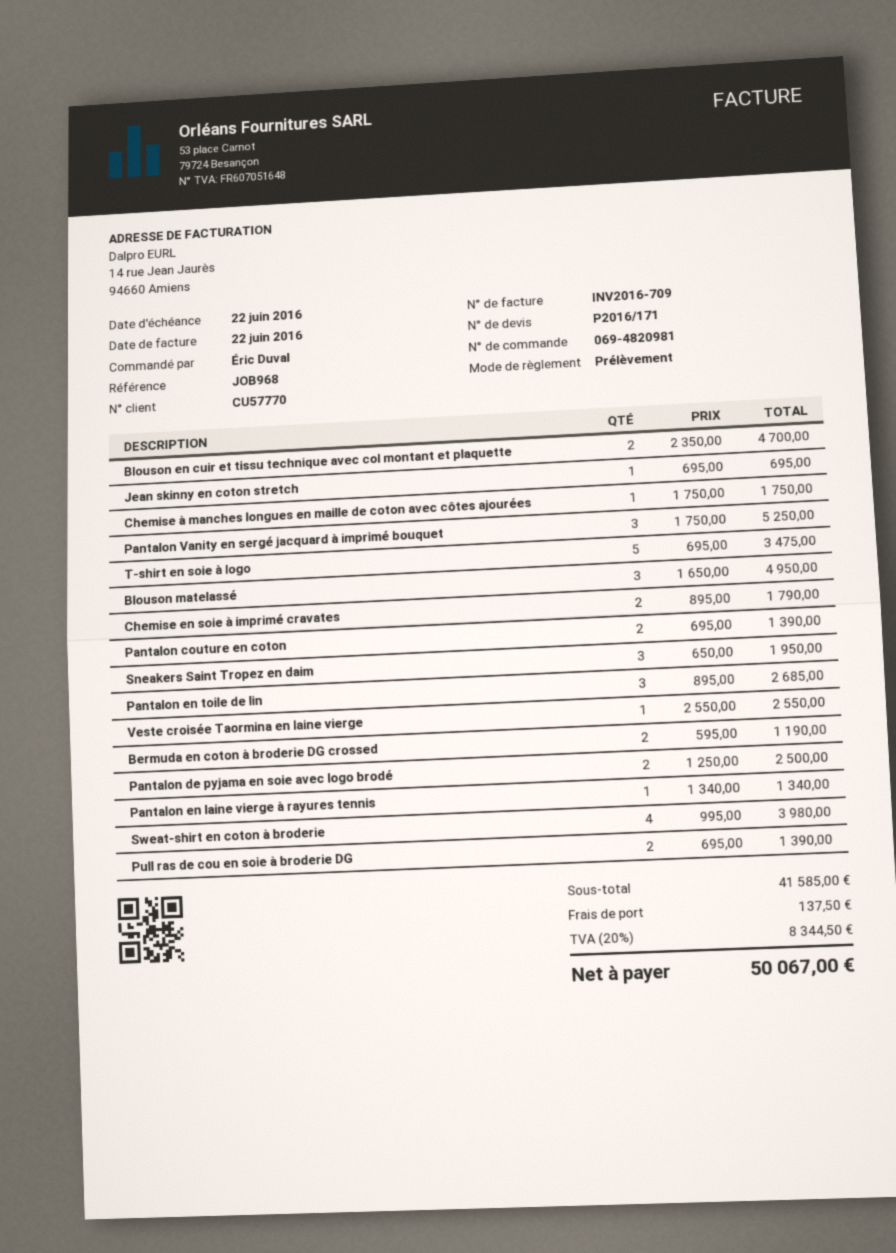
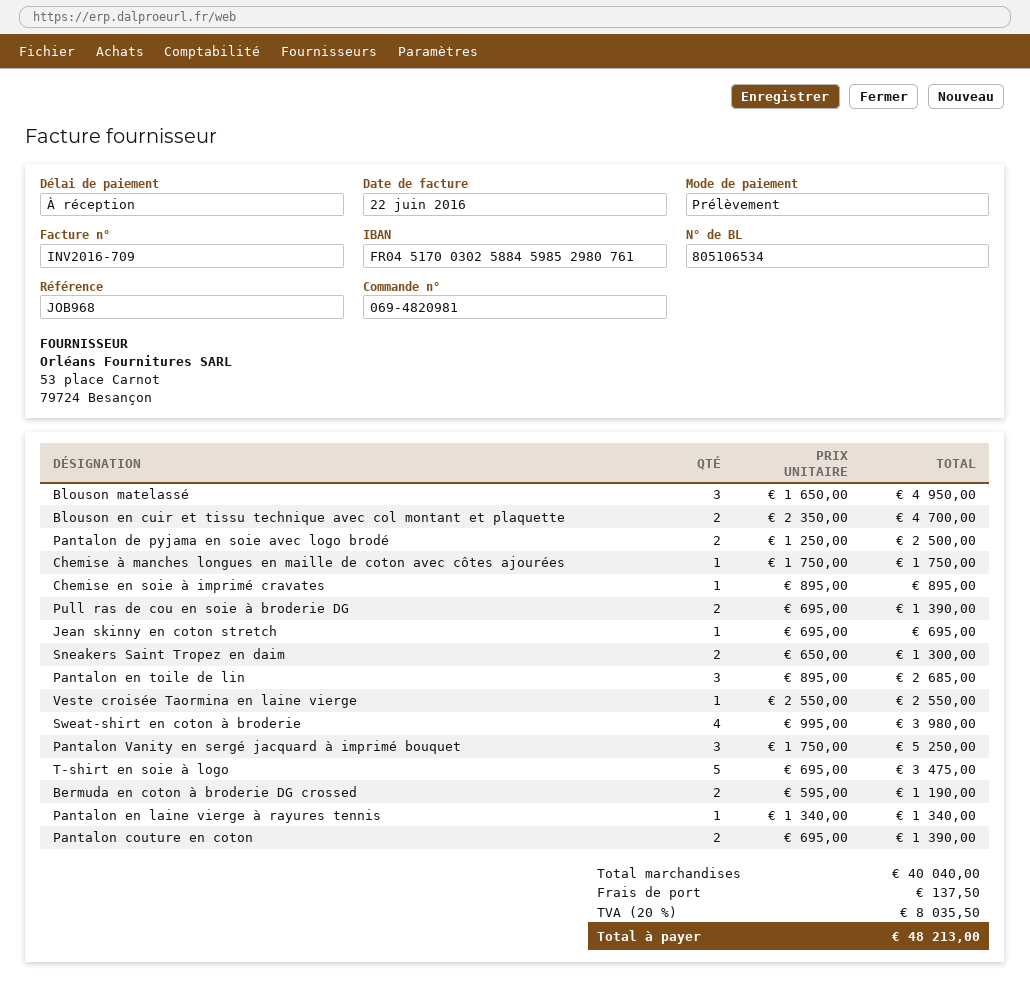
Chemise en soie à imprimé cravates: 2 x 895.00 = 1790.00 -> 1 x 895.00 = 895.00
Sneakers Saint Tropez en daim: 3 x 650.00 = 1950.00 -> 2 x 650.00 = 1300.00
subtotal: 41585.00 -> 40040.00
tax: 20% = 8344.50 -> 20% = 8035.50
total: 50067.00 -> 48213.00

